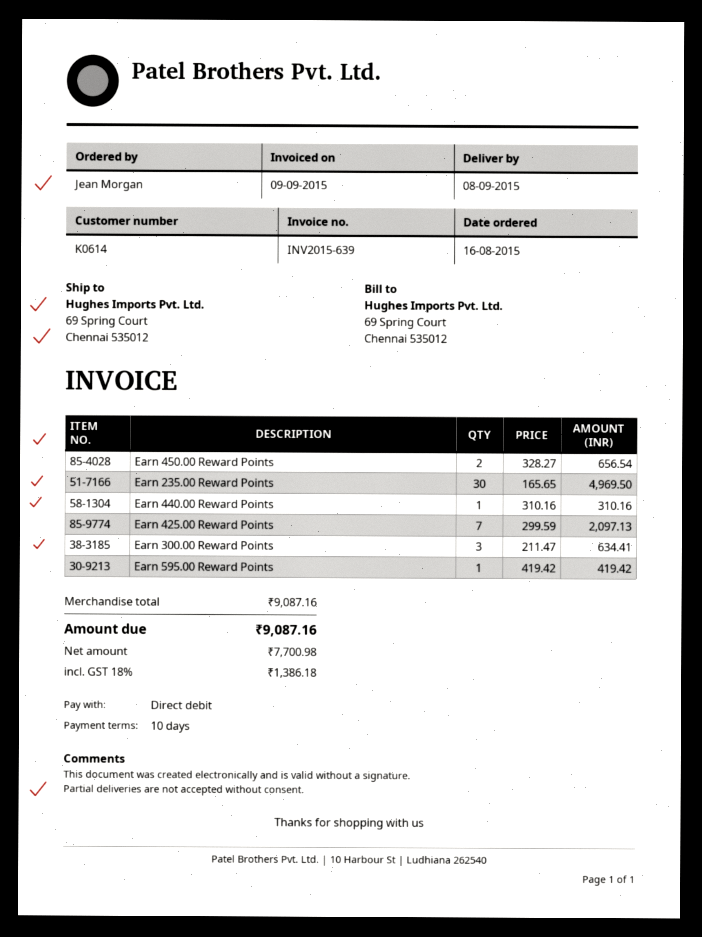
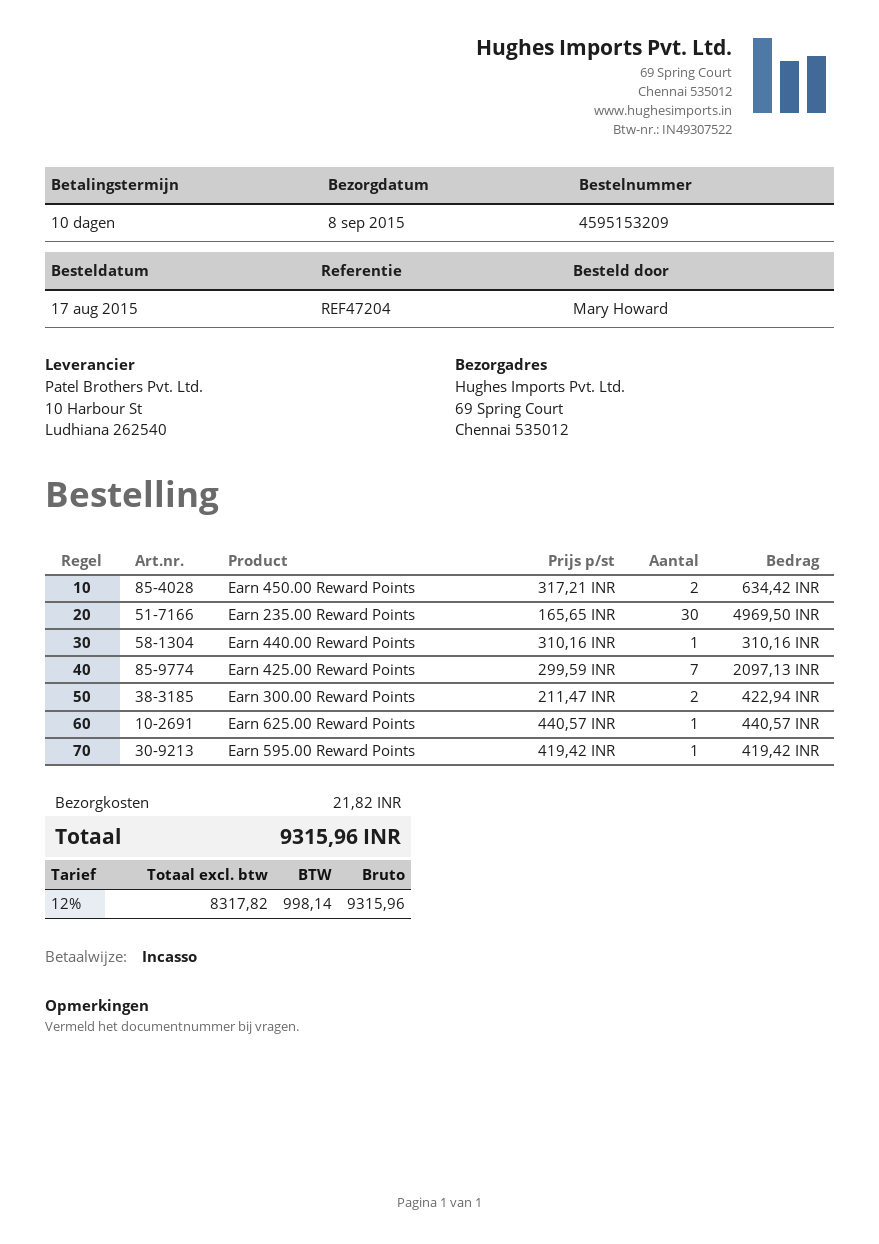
order date: 2015-08-16 -> 2015-08-17
ordered by: Jean Morgan -> Mary Howard
Earn 450.00 Reward Points: 2 x 328.27 = 656.54 -> 2 x 317.21 = 634.42
Earn 300.00 Reward Points: 3 x 211.47 = 634.41 -> 2 x 211.47 = 422.94
Earn 625.00 Reward Points: none -> 1 x 440.57 = 440.57
shipping: none -> 21.82
net: 7700.98 -> 8317.82
tax: 18% = 1386.18 -> 12% = 998.14
total: 9087.16 -> 9315.96

